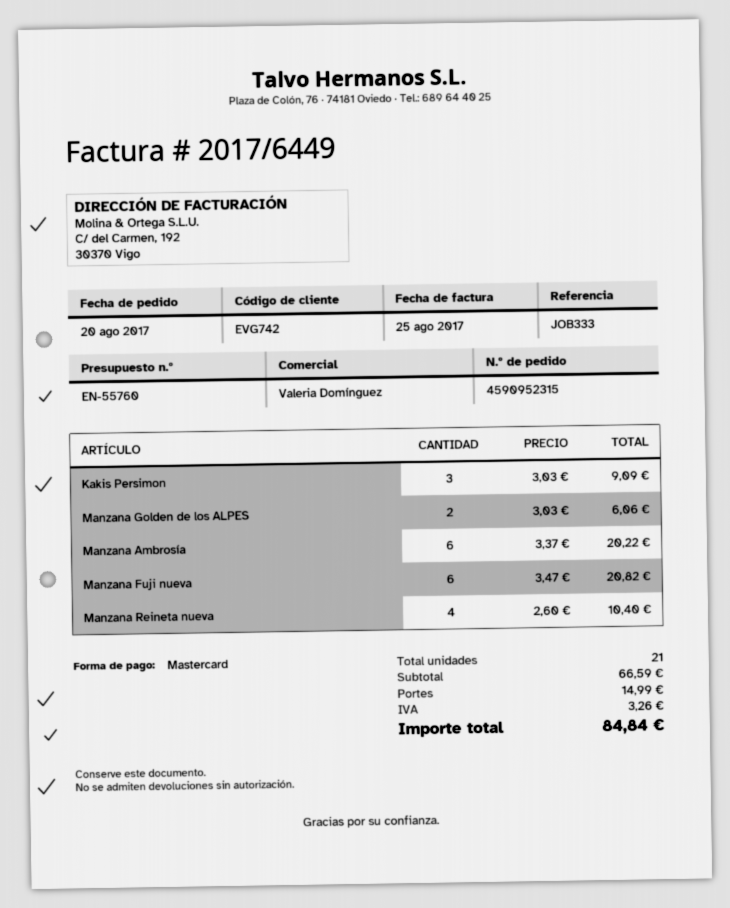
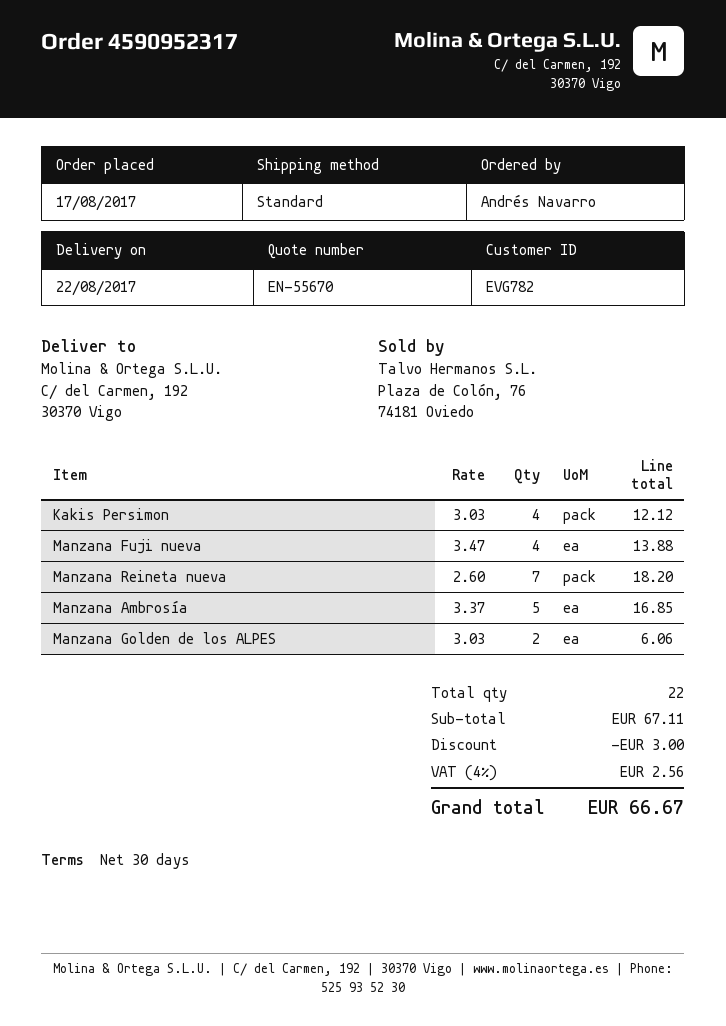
quote number: EN-55760 -> EN-55670
order number: 4590952315 -> 4590952317
order date: 2017-08-20 -> 2017-08-17
customer number: EVG742 -> EVG782
Kakis Persimon: 3 x 3.03 = 9.09 -> 4 x 3.03 = 12.12
Manzana Ambrosía: 6 x 3.37 = 20.22 -> 5 x 3.37 = 16.85
Manzana Fuji nueva: 6 x 3.47 = 20.82 -> 4 x 3.47 = 13.88
Manzana Reineta nueva: 4 x 2.60 = 10.40 -> 7 x 2.60 = 18.20
total quantity: 21 -> 22
subtotal: 66.59 -> 67.11
discount: none -> 3.00
shipping: 14.99 -> none
tax: 3.26 -> 2.56
total: 84.84 -> 66.67

